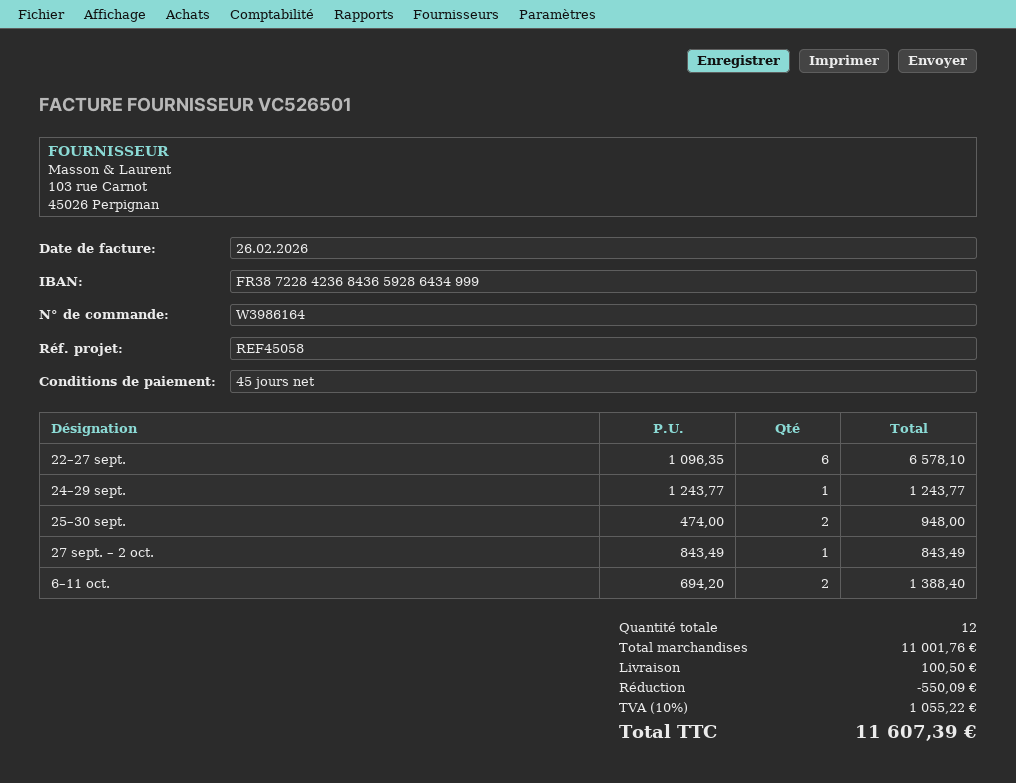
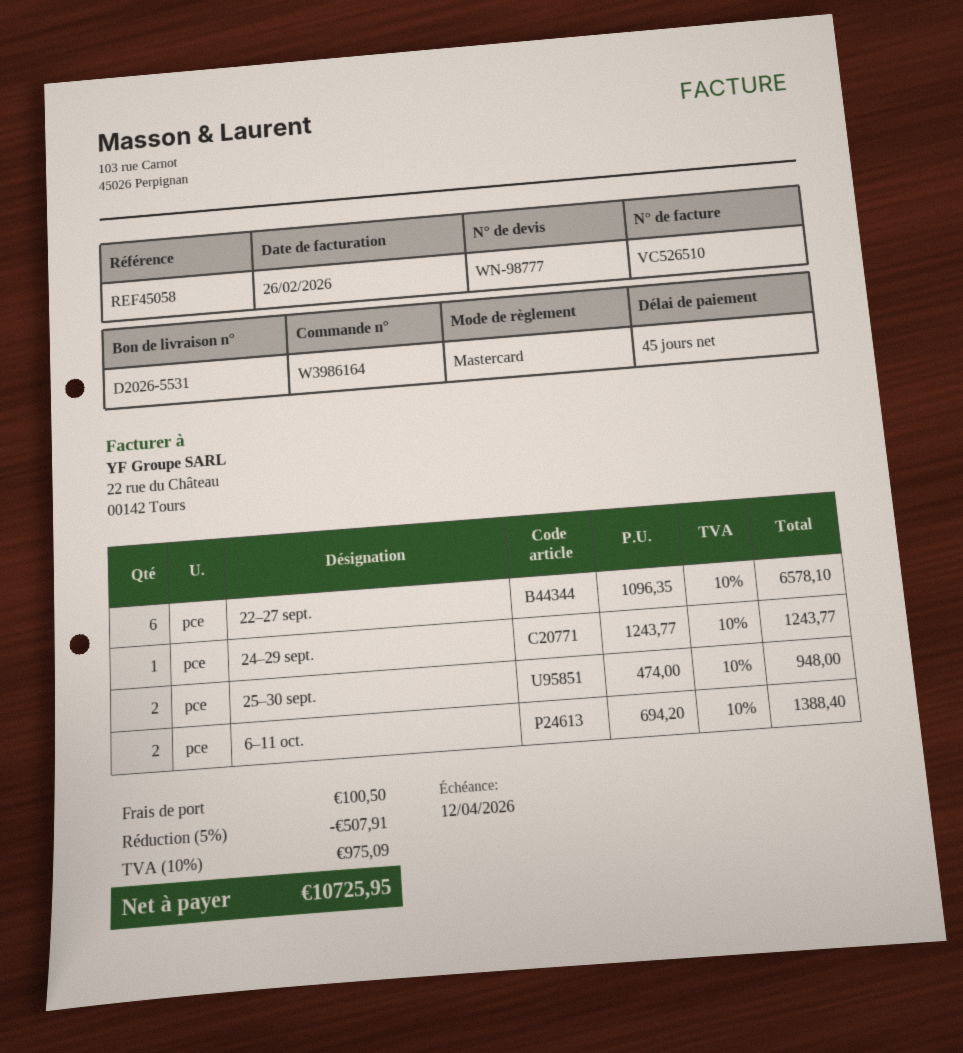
invoice number: VC526501 -> VC526510
27 sept. – 2 oct.: 1 x 843.49 = 843.49 -> none
discount: 550.09 -> 507.91
tax: 10% = 1055.22 -> 10% = 975.09
total: 11607.39 -> 10725.95

